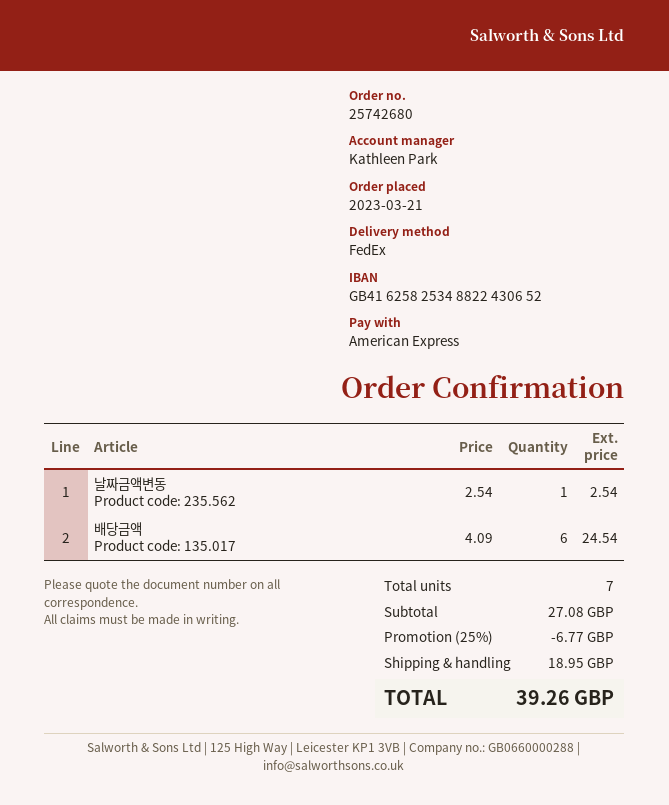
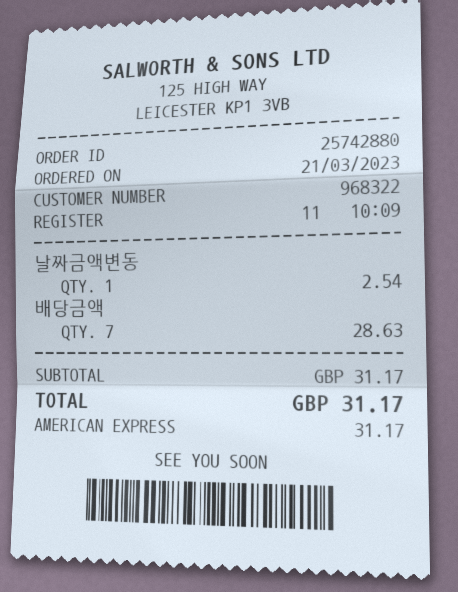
order number: 25742680 -> 25742880
배당금액: 6 for 24.54 -> 7 for 28.63
subtotal: 27.08 -> 31.17
discount: 25% = 6.77 -> none
shipping: 18.95 -> none
total: 39.26 -> 31.17

